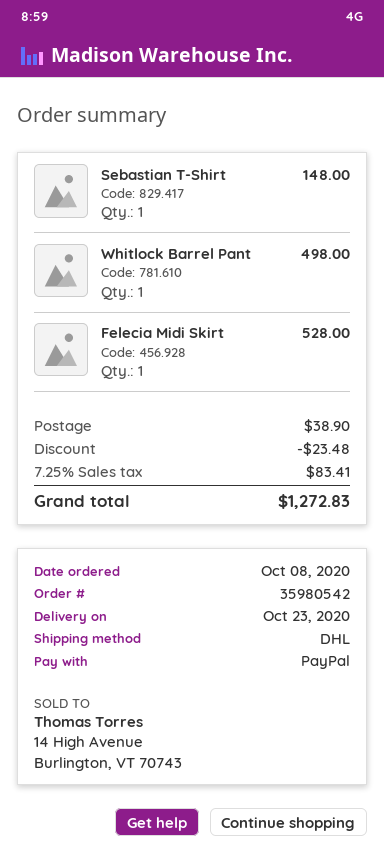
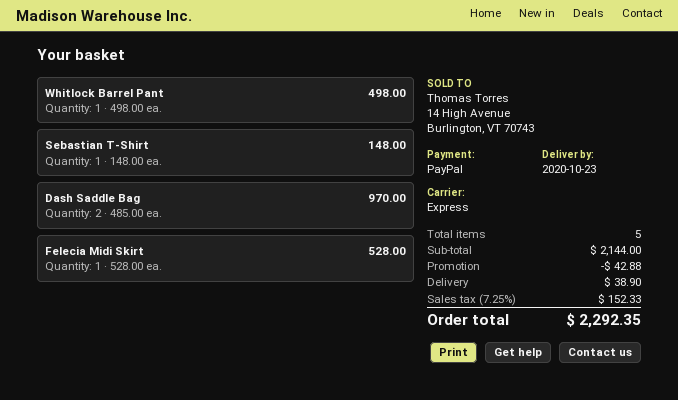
shipping method: DHL -> express
Dash Saddle Bag: none -> 2 for 970.00
discount: 23.48 -> 42.88
tax: 7.25% = 83.41 -> 7.25% = 152.33
total: 1272.83 -> 2292.35

